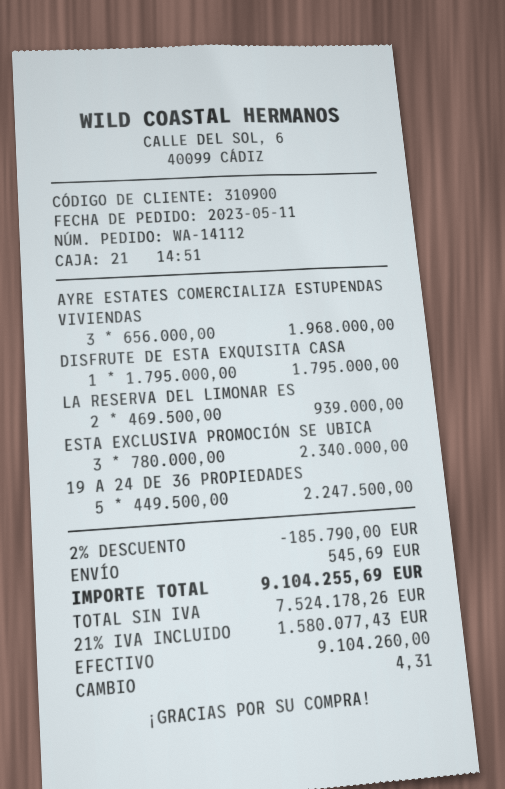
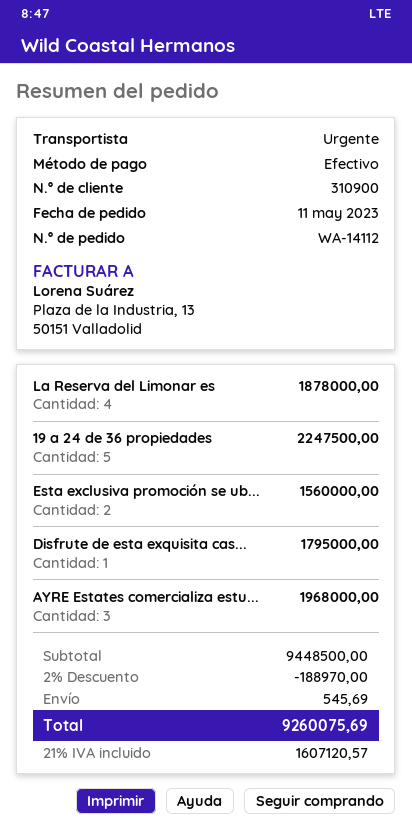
LA RESERVA DEL LIMONAR ES: 2 for 939000.00 -> 4 for 1878000.00
ESTA EXCLUSIVA PROMOCIÓN SE UBICA: 3 for 2340000.00 -> 2 for 1560000.00
discount: 2% = 185790.00 -> 2% = 188970.00
tax: 21% = 1580077.43 -> 21% = 1607120.57
total: 9104255.69 -> 9260075.69

